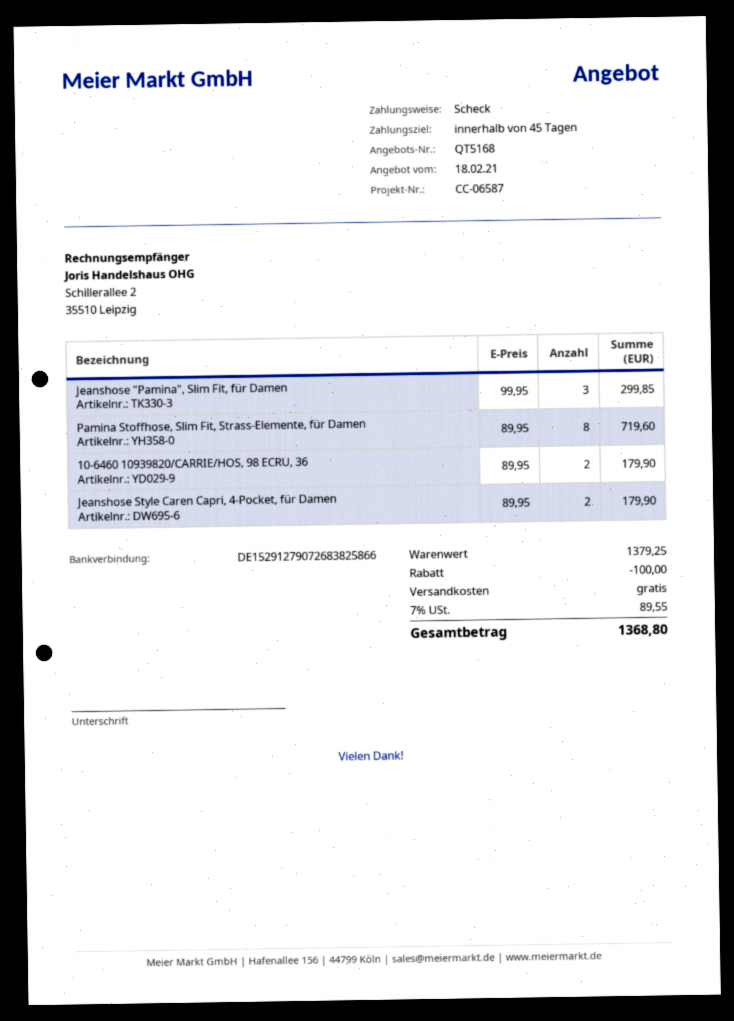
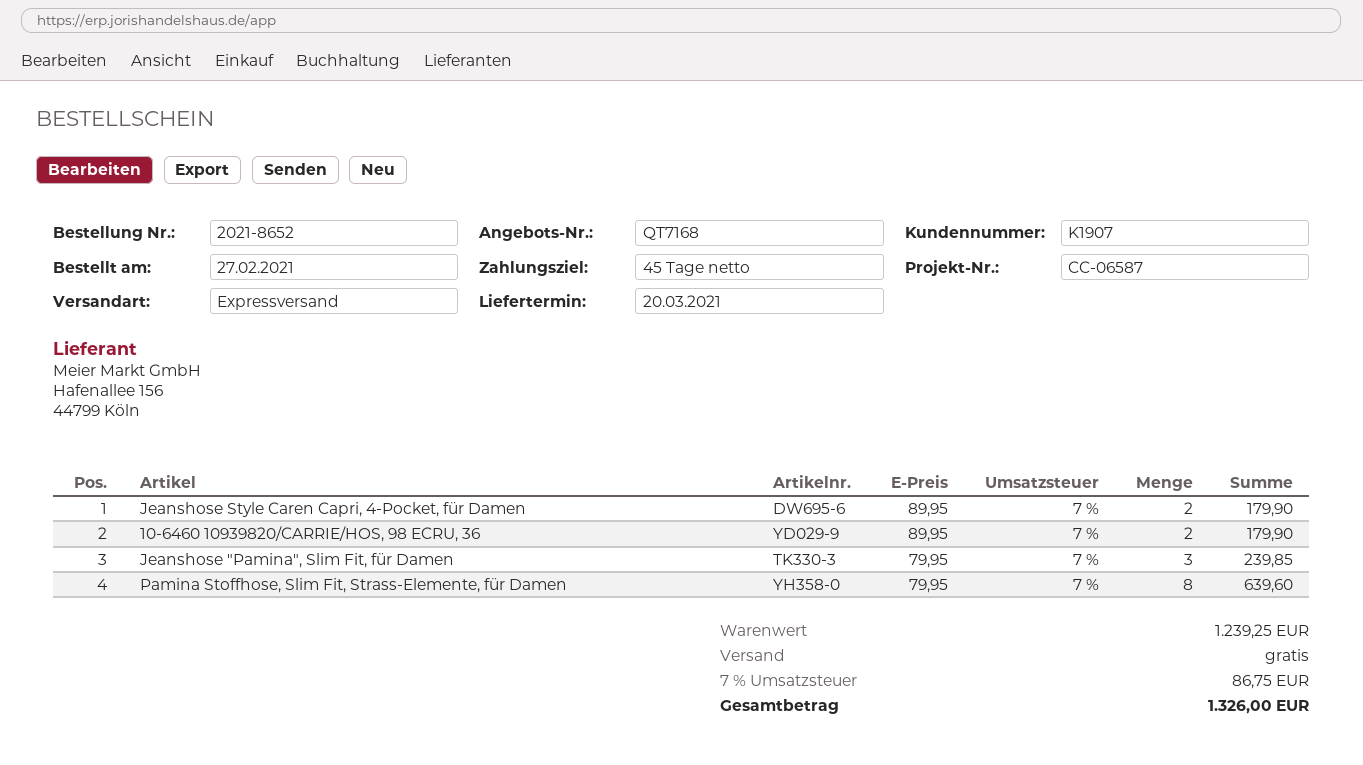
quote number: QT5168 -> QT7168
Jeanshose "Pamina", Slim Fit, für Damen: 3 x 99.95 = 299.85 -> 3 x 79.95 = 239.85
Pamina Stoffhose, Slim Fit, Strass-Elemente, für Damen: 8 x 89.95 = 719.60 -> 8 x 79.95 = 639.60
subtotal: 1379.25 -> 1239.25
discount: 100.00 -> none
tax: 7% = 89.55 -> 7% = 86.75
total: 1368.80 -> 1326.00

